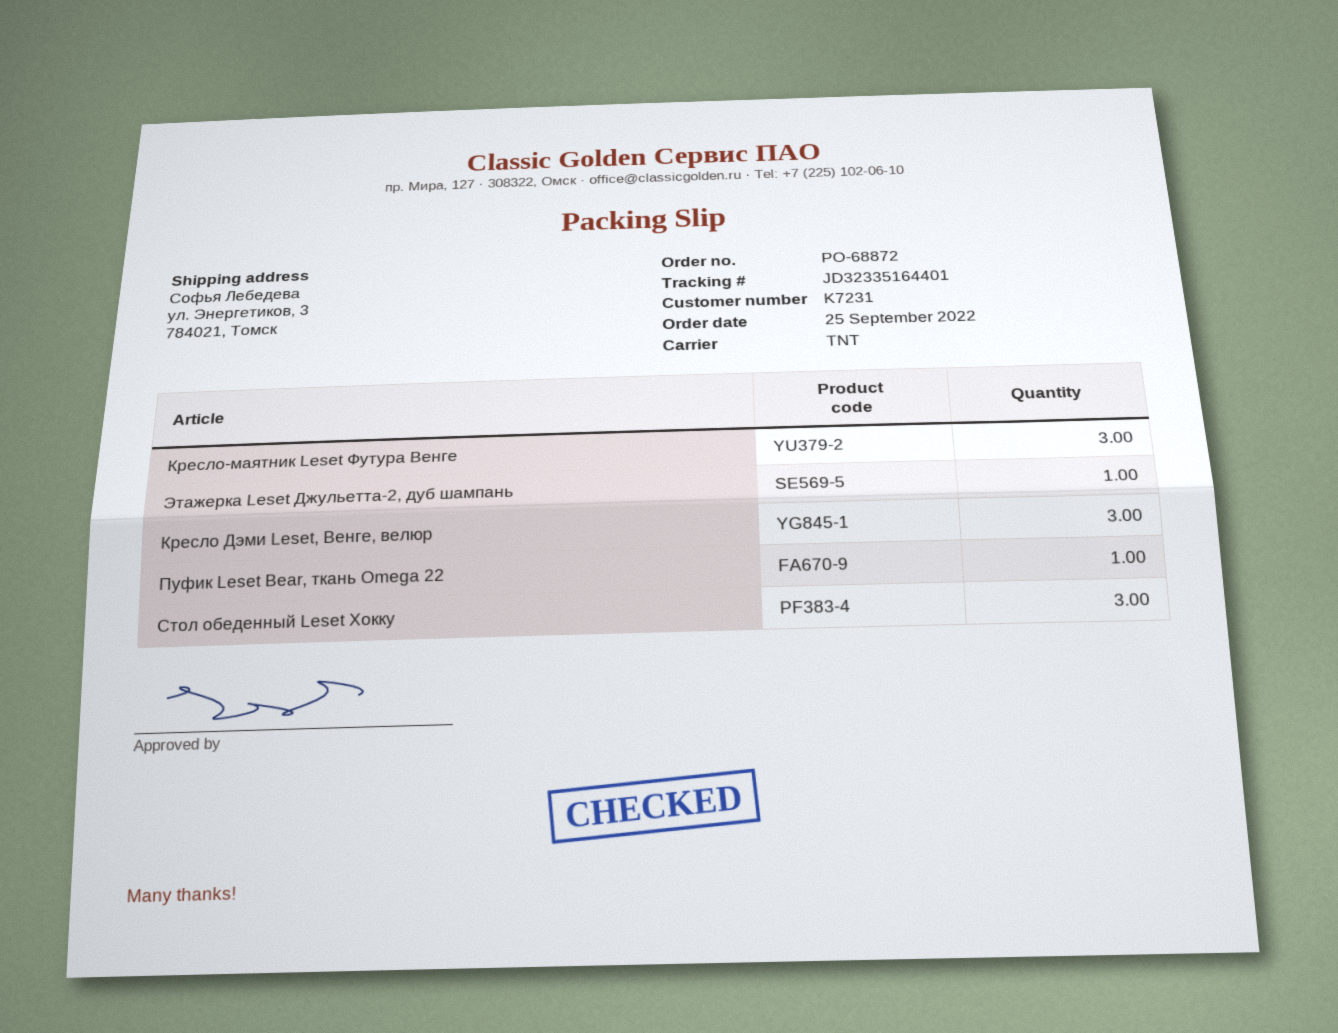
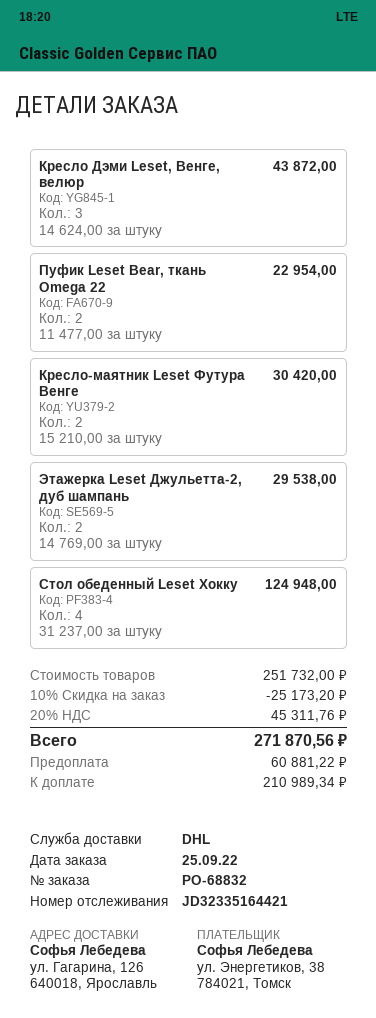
order number: PO-68872 -> PO-68832
shipping method: TNT -> DHL
tracking number: JD32335164401 -> JD32335164421
ship to: ул. Энергетиков, 3, 784021, Томск -> ул. Гагарина, 126, 640018, Ярославль
Кресло-маятник Leset Футура Венге: 3 -> 2
Этажерка Leset Джульетта-2, дуб шампань: 1 -> 2
Пуфик Leset Bear, ткань Omega 22: 1 -> 2
Стол обеденный Leset Хокку: 3 -> 4

